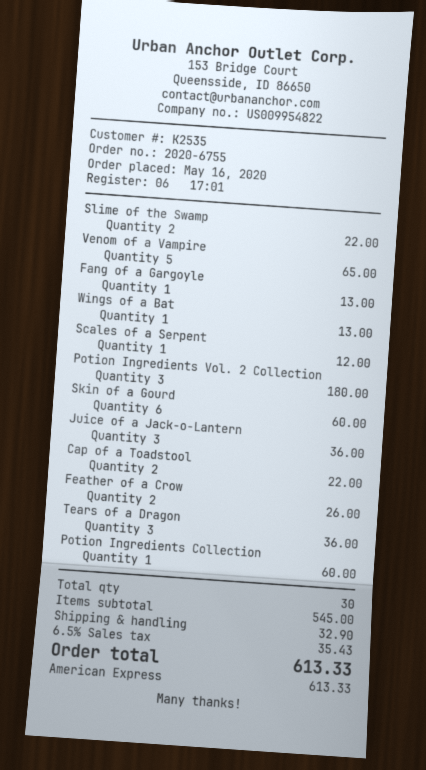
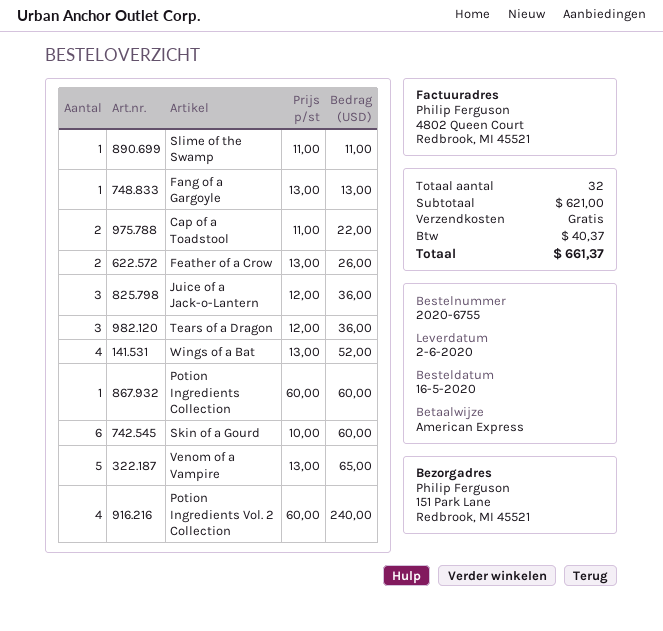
Slime of the Swamp: 2 for 22.00 -> 1 for 11.00
Wings of a Bat: 1 for 13.00 -> 4 for 52.00
Scales of a Serpent: 1 for 12.00 -> none
Potion Ingredients Vol. 2 Collection: 3 for 180.00 -> 4 for 240.00
total quantity: 30 -> 32
subtotal: 545.00 -> 621.00
shipping: 32.90 -> 0.00
tax: 35.43 -> 40.37
total: 613.33 -> 661.37

